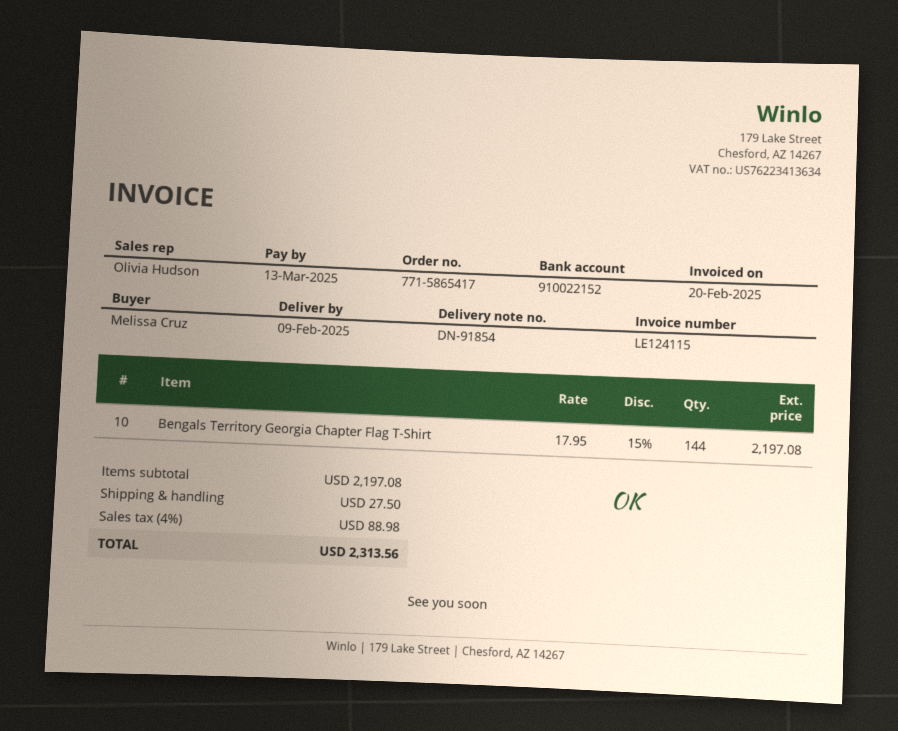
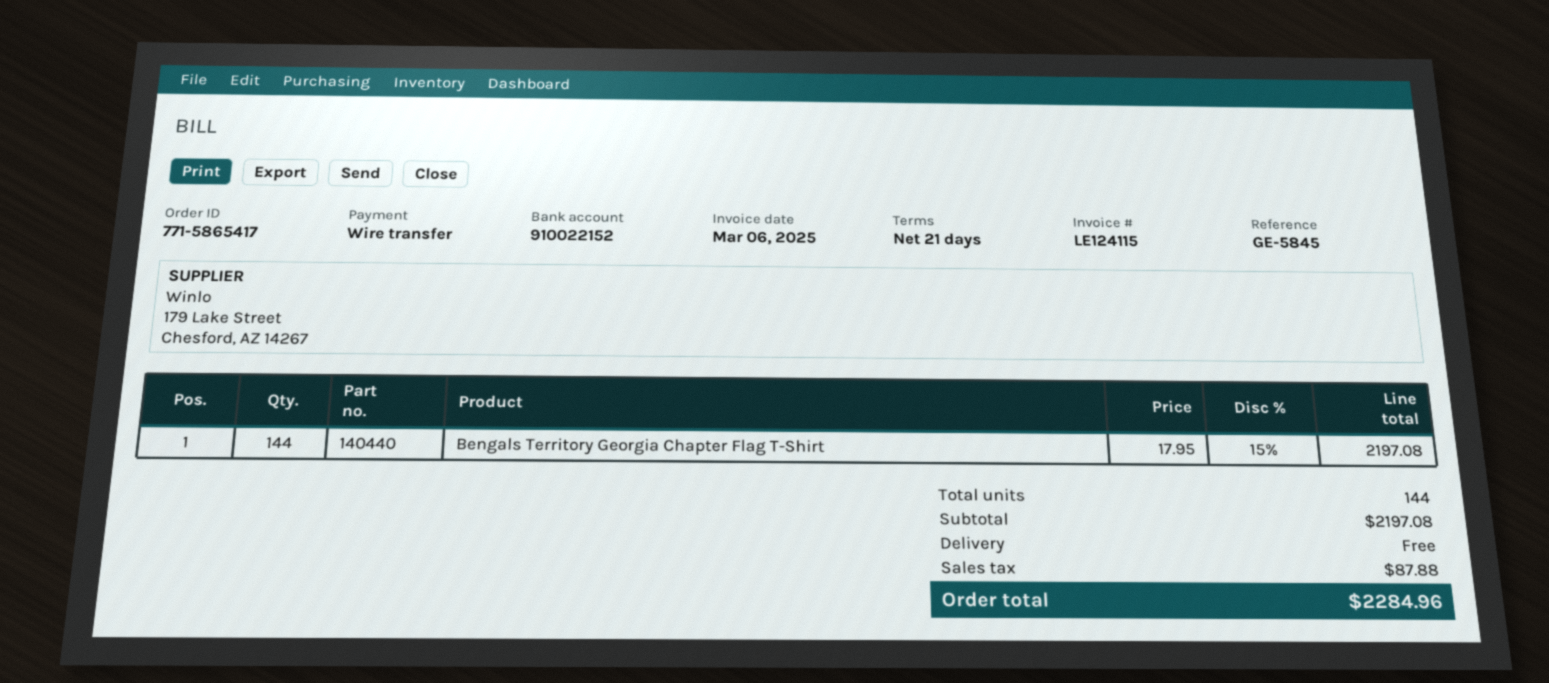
invoice date: 2025-02-20 -> 2025-03-06
shipping: 27.50 -> 0.00
tax: 88.98 -> 87.88
total: 2313.56 -> 2284.96

